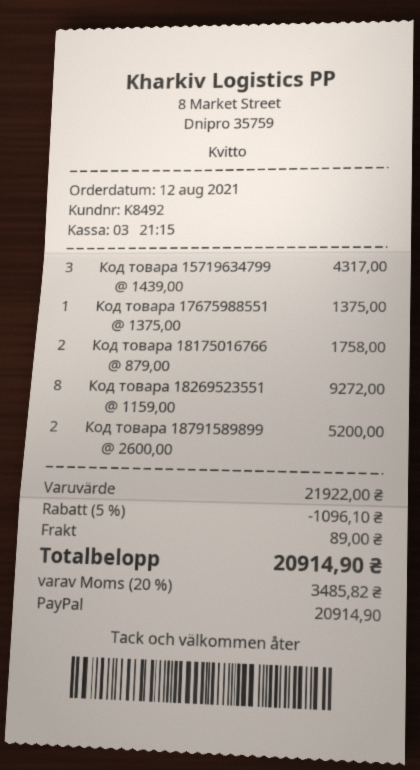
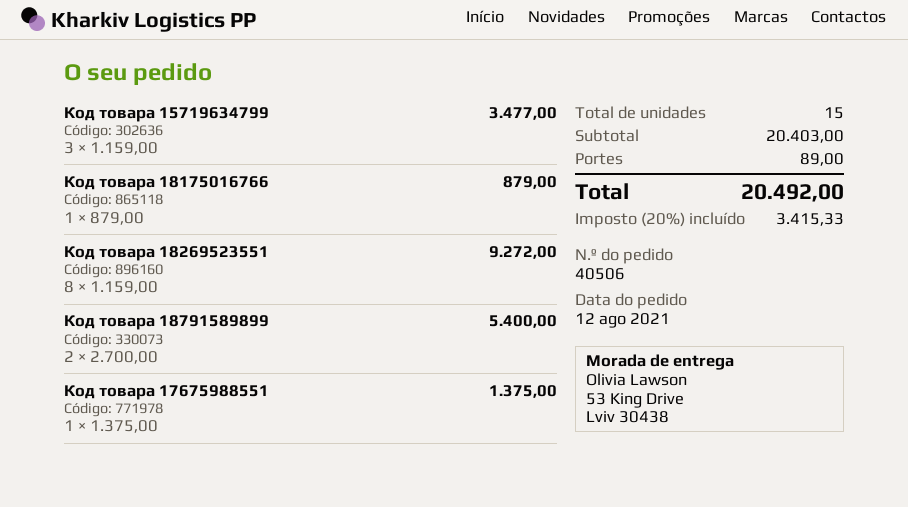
Код товара 15719634799: 3 x 1439.00 = 4317.00 -> 3 x 1159.00 = 3477.00
Код товара 18175016766: 2 x 879.00 = 1758.00 -> 1 x 879.00 = 879.00
Код товара 18791589899: 2 x 2600.00 = 5200.00 -> 2 x 2700.00 = 5400.00
subtotal: 21922.00 -> 20403.00
discount: 5% = 1096.10 -> none
tax: 20% = 3485.82 -> 20% = 3415.33
total: 20914.90 -> 20492.00

